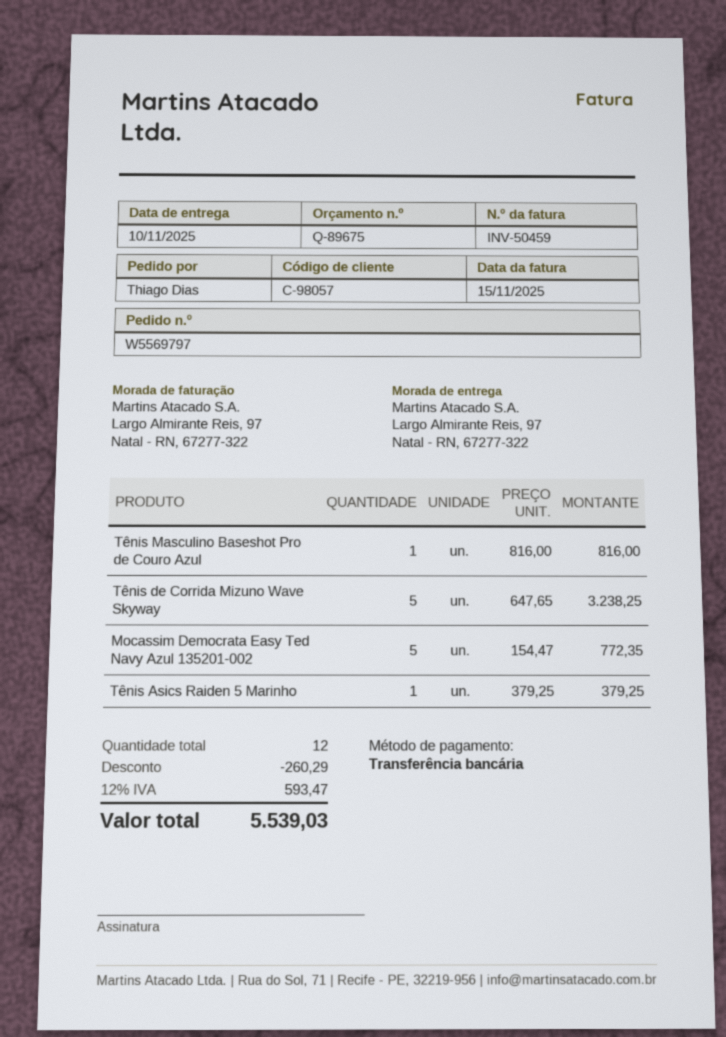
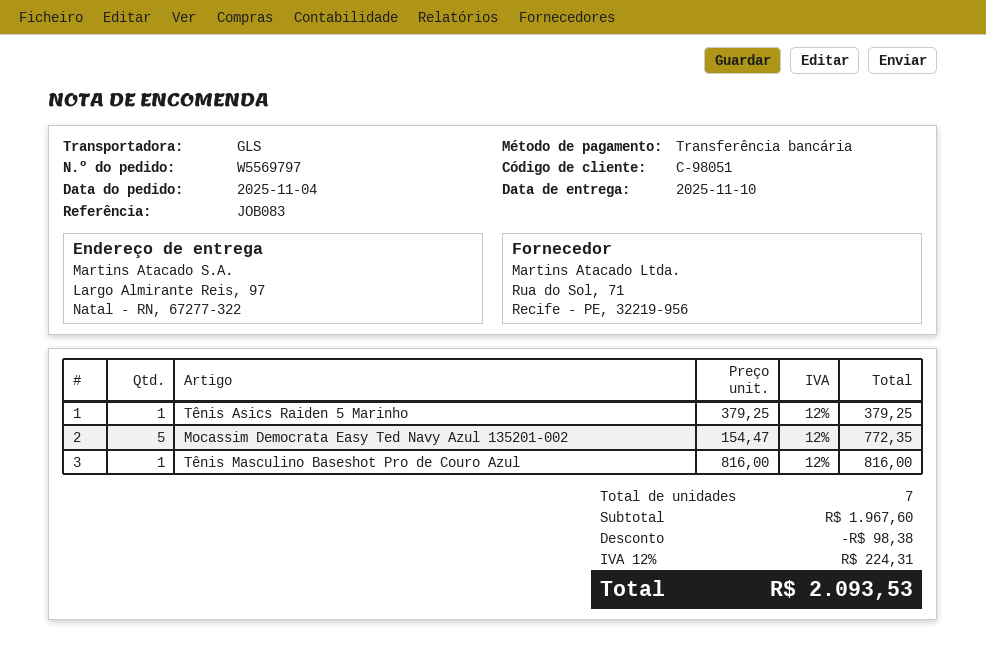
customer number: C-98057 -> C-98051
Tênis de Corrida Mizuno Wave Skyway: 5 x 647.65 = 3238.25 -> none
total quantity: 12 -> 7
discount: 260.29 -> 98.38
tax: 12% = 593.47 -> 12% = 224.31
total: 5539.03 -> 2093.53

